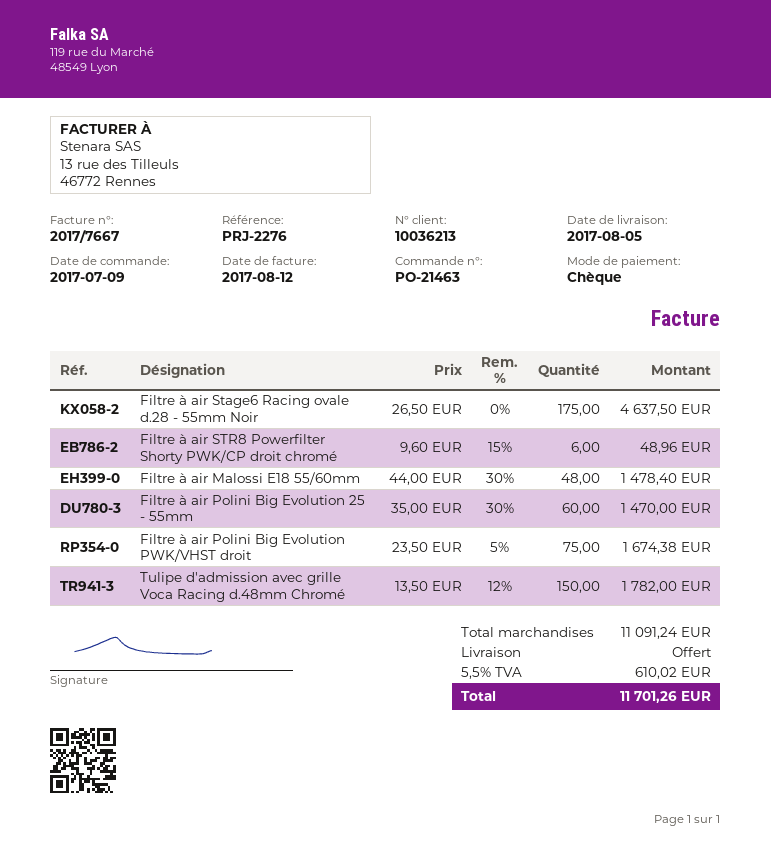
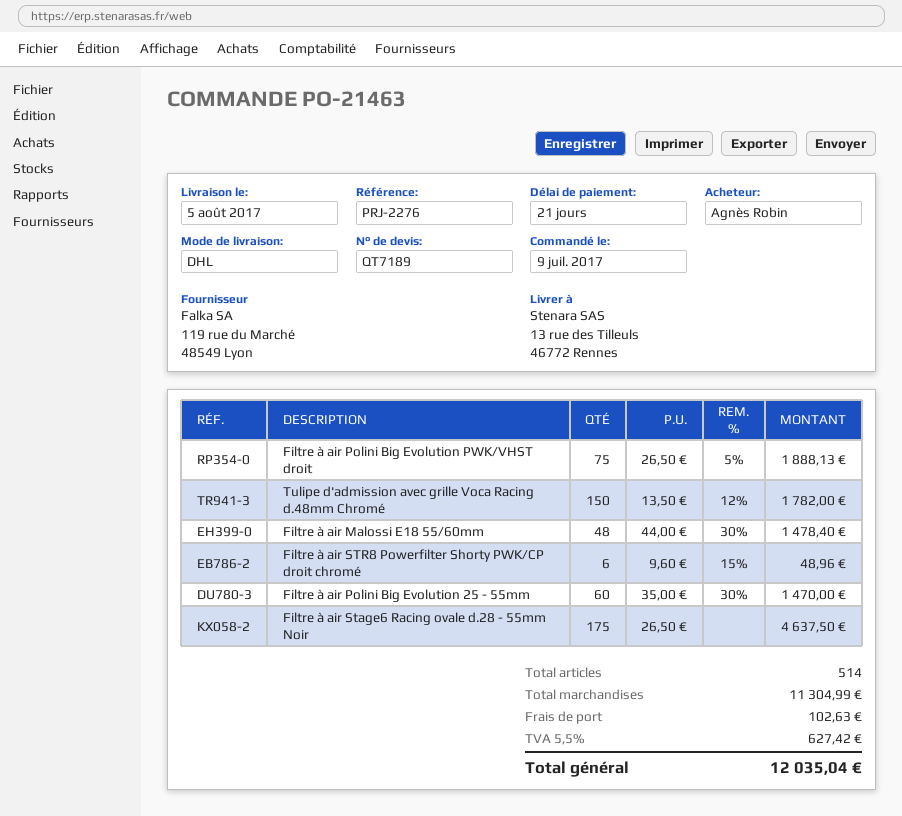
Filtre à air Polini Big Evolution PWK/VHST droit: 75 x 23.50 - 5% = 1674.38 -> 75 x 26.50 - 5% = 1888.13
subtotal: 11091.24 -> 11304.99
shipping: 0.00 -> 102.63
tax: 5.5% = 610.02 -> 5.5% = 627.42
total: 11701.26 -> 12035.04

